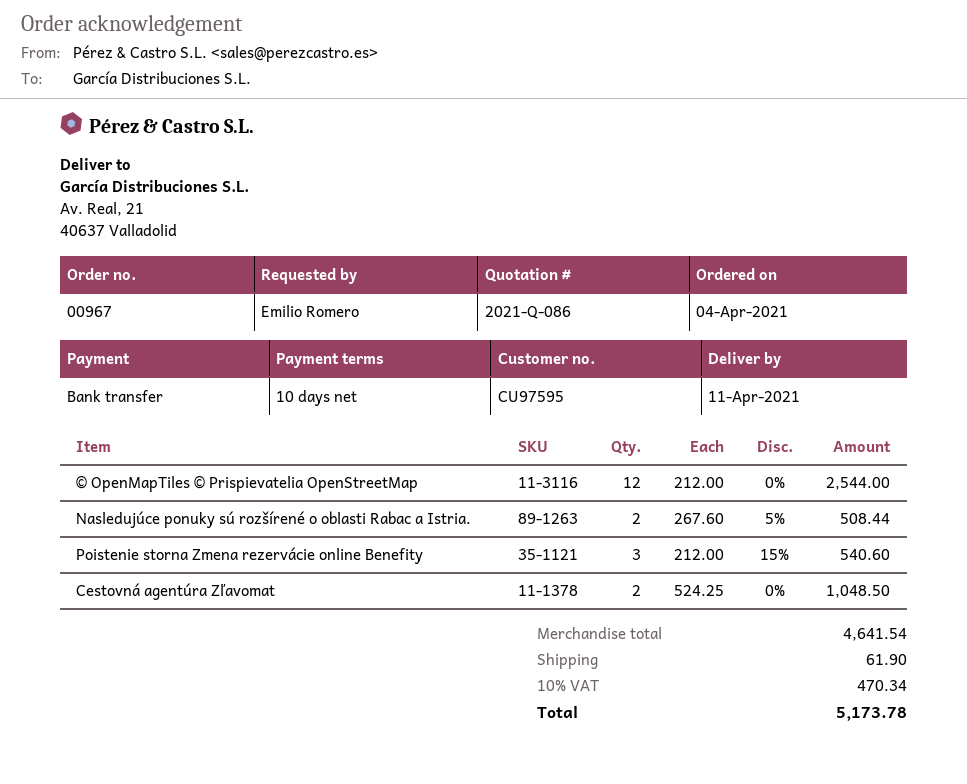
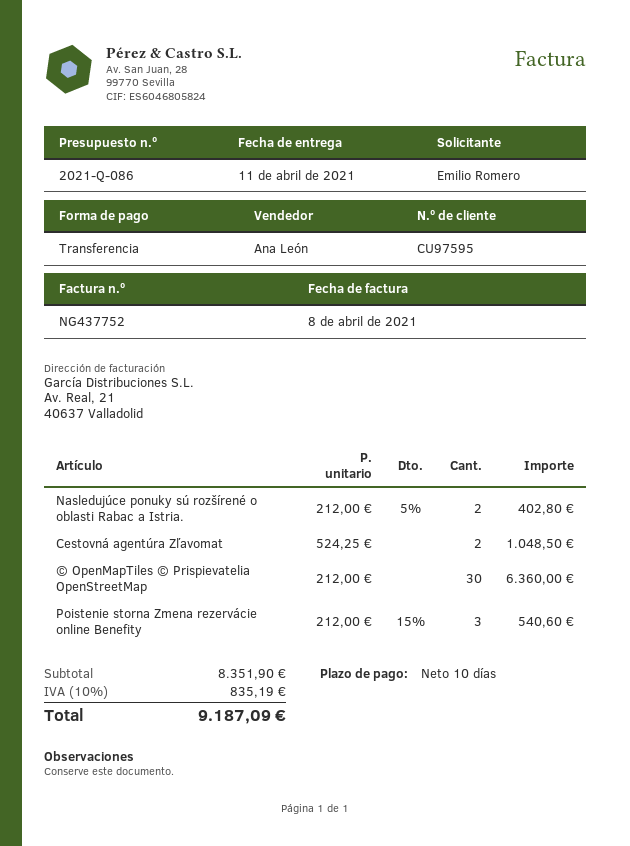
© OpenMapTiles © Prispievatelia OpenStreetMap: 12 x 212.00 = 2544.00 -> 30 x 212.00 = 6360.00
Nasledujúce ponuky sú rozšírené o oblasti Rabac a Istria.: 2 x 267.60 - 5% = 508.44 -> 2 x 212.00 - 5% = 402.80
subtotal: 4641.54 -> 8351.90
shipping: 61.90 -> none
tax: 10% = 470.34 -> 10% = 835.19
total: 5173.78 -> 9187.09

